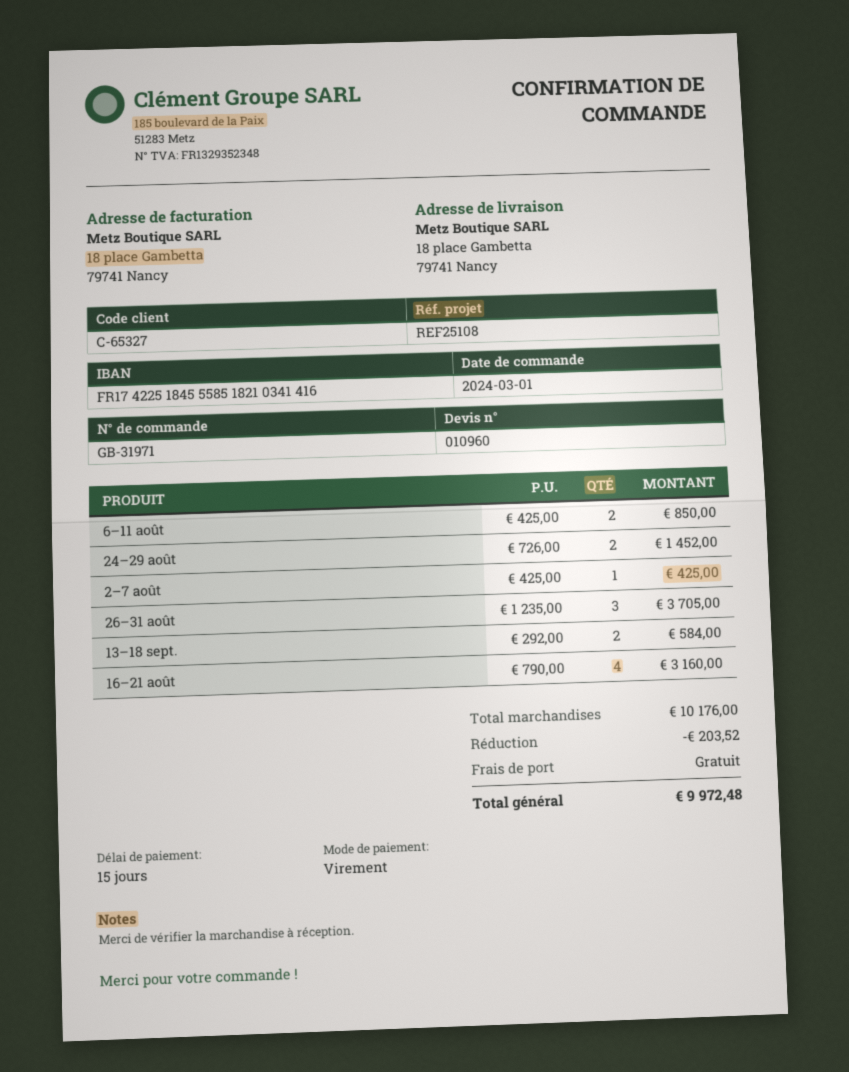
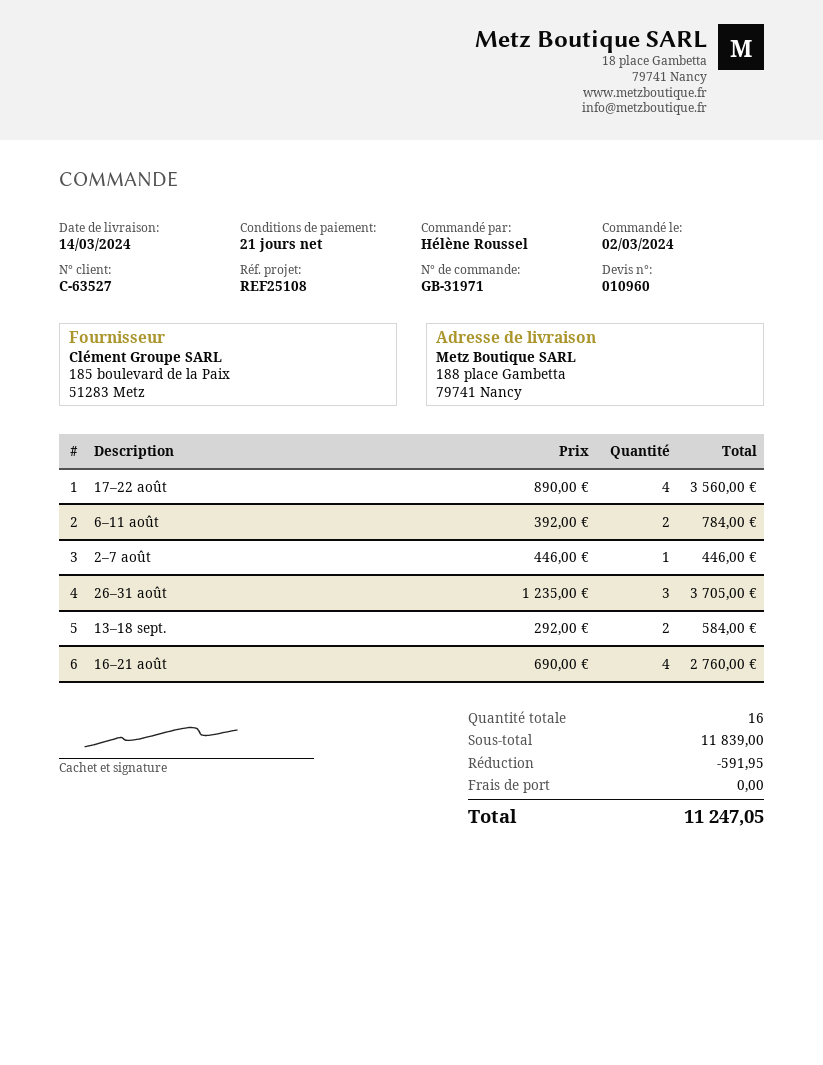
order date: 2024-03-01 -> 2024-03-02
payment terms: 15 days -> 21 days
customer number: C-65327 -> C-63527
ship to: 18 place Gambetta, 79741 Nancy -> 188 place Gambetta, 79741 Nancy
6–11 août: 2 x 425.00 = 850.00 -> 2 x 392.00 = 784.00
24–29 août: 2 x 726.00 = 1452.00 -> none
2–7 août: 1 x 425.00 = 425.00 -> 1 x 446.00 = 446.00
16–21 août: 4 x 790.00 = 3160.00 -> 4 x 690.00 = 2760.00
17–22 août: none -> 4 x 890.00 = 3560.00
subtotal: 10176.00 -> 11839.00
discount: 203.52 -> 591.95
total: 9972.48 -> 11247.05

